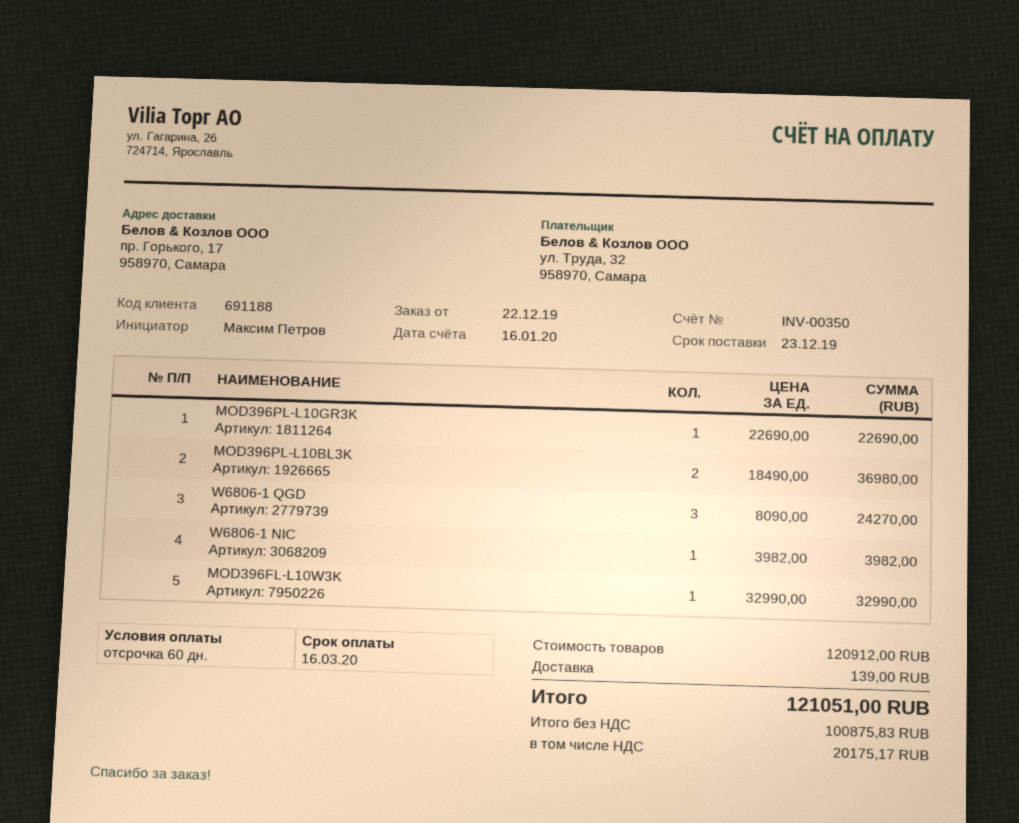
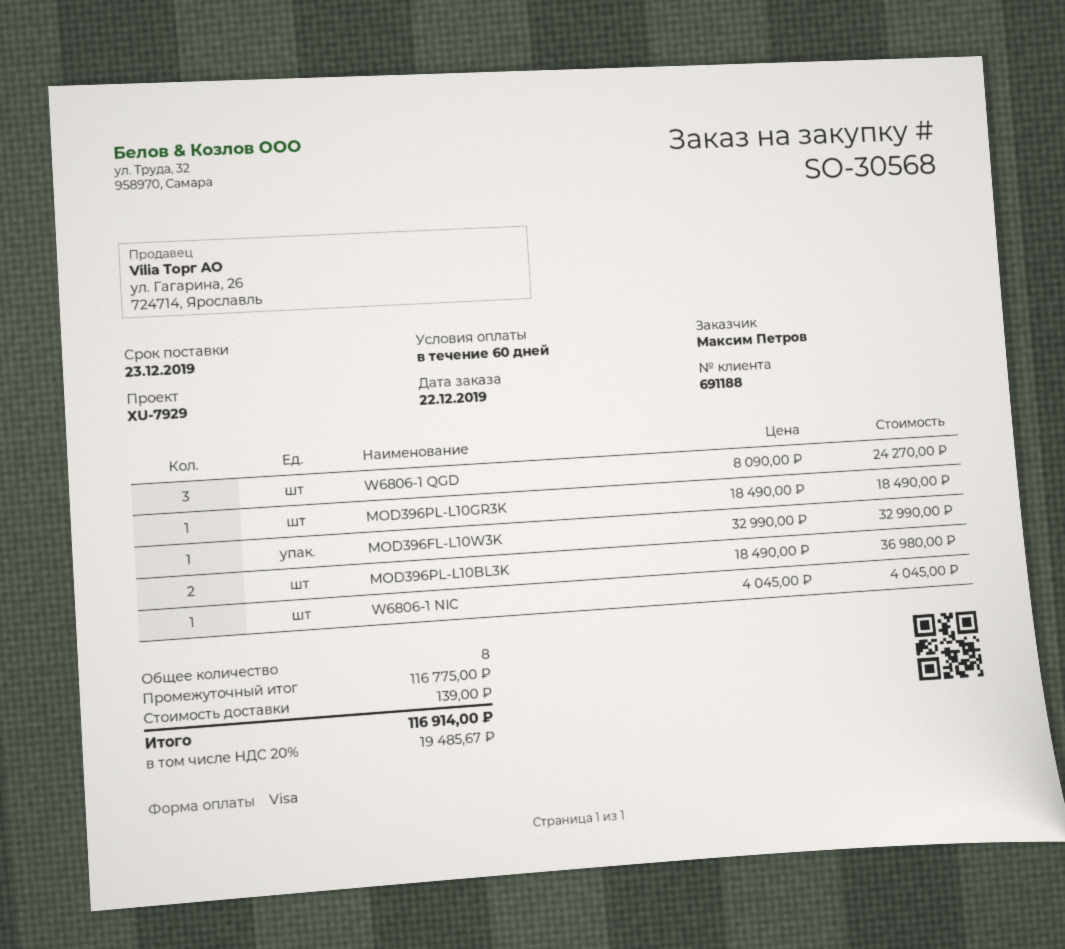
MOD396PL-L10GR3K: 1 x 22690.00 = 22690.00 -> 1 x 18490.00 = 18490.00
W6806-1 NIC: 1 x 3982.00 = 3982.00 -> 1 x 4045.00 = 4045.00
subtotal: 120912.00 -> 116775.00
tax: 20175.17 -> 19485.67
total: 121051.00 -> 116914.00

